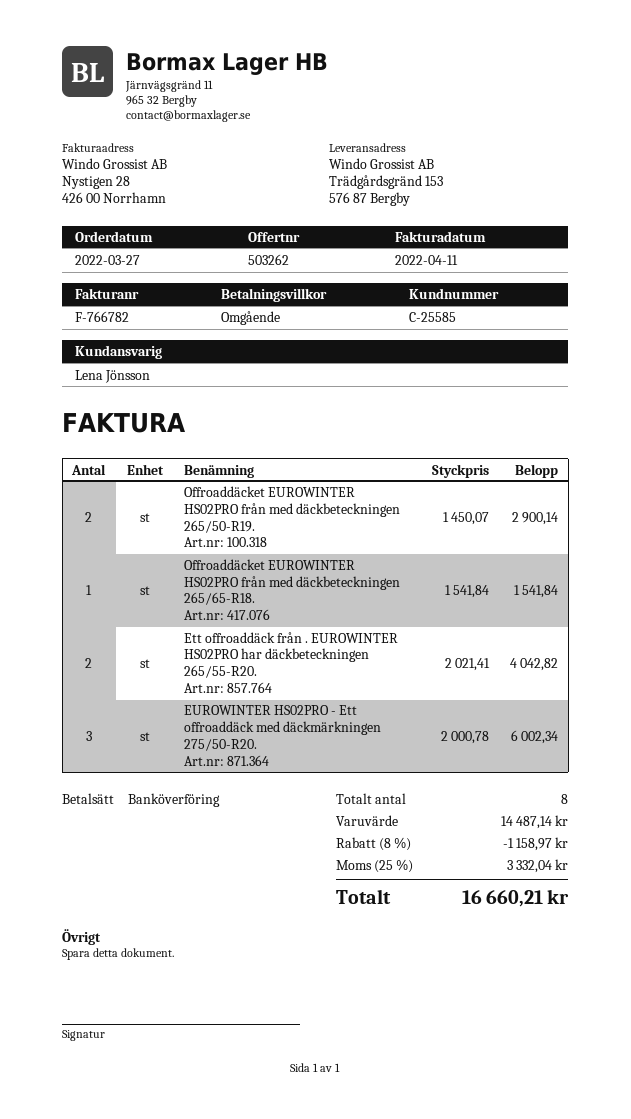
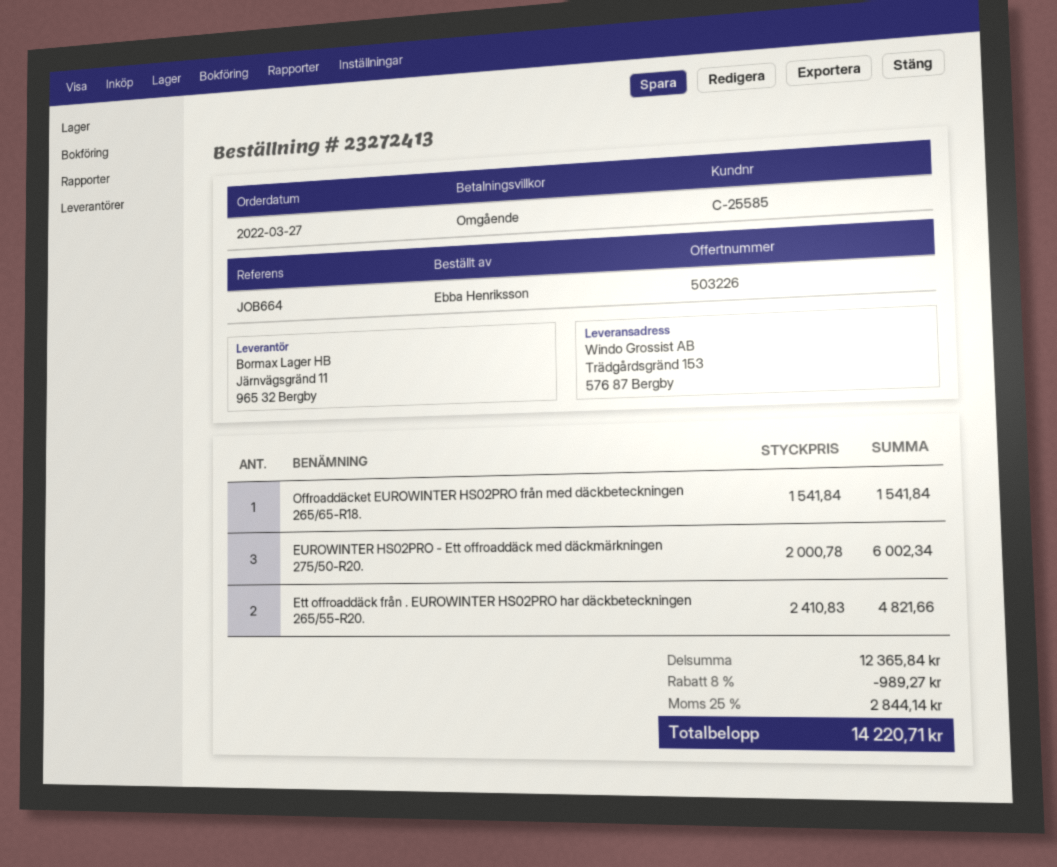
quote number: 503262 -> 503226
Offroaddäcket EUROWINTER HS02PRO från med däckbeteckningen 265/50-R19.: 2 x 1450.07 = 2900.14 -> none
Ett offroaddäck från . EUROWINTER HS02PRO har däckbeteckningen 265/55-R20.: 2 x 2021.41 = 4042.82 -> 2 x 2410.83 = 4821.66
subtotal: 14487.14 -> 12365.84
discount: 8% = 1158.97 -> 8% = 989.27
tax: 25% = 3332.04 -> 25% = 2844.14
total: 16660.21 -> 14220.71

